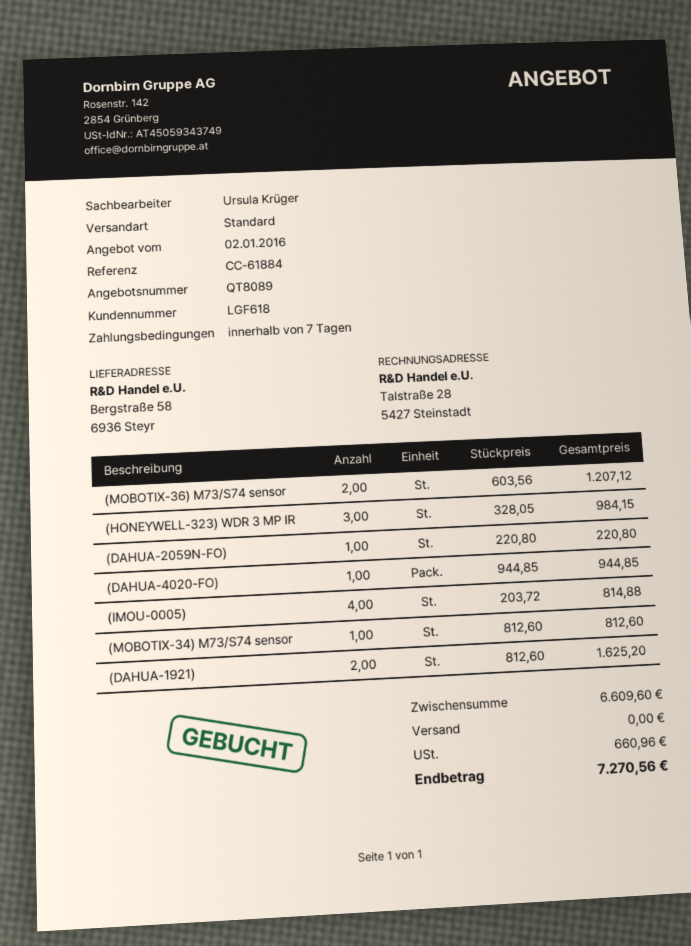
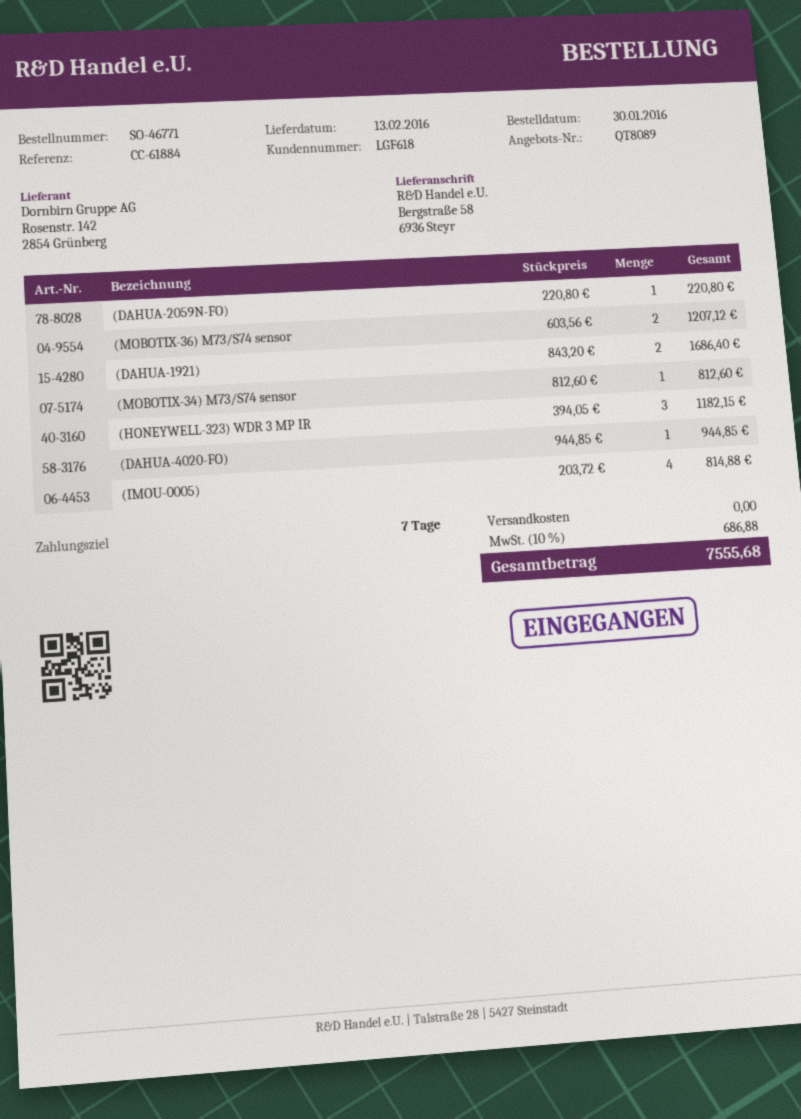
(HONEYWELL-323) WDR 3 MP IR: 3 x 328.05 = 984.15 -> 3 x 394.05 = 1182.15
(DAHUA-1921): 2 x 812.60 = 1625.20 -> 2 x 843.20 = 1686.40
tax: 660.96 -> 686.88
total: 7270.56 -> 7555.68

